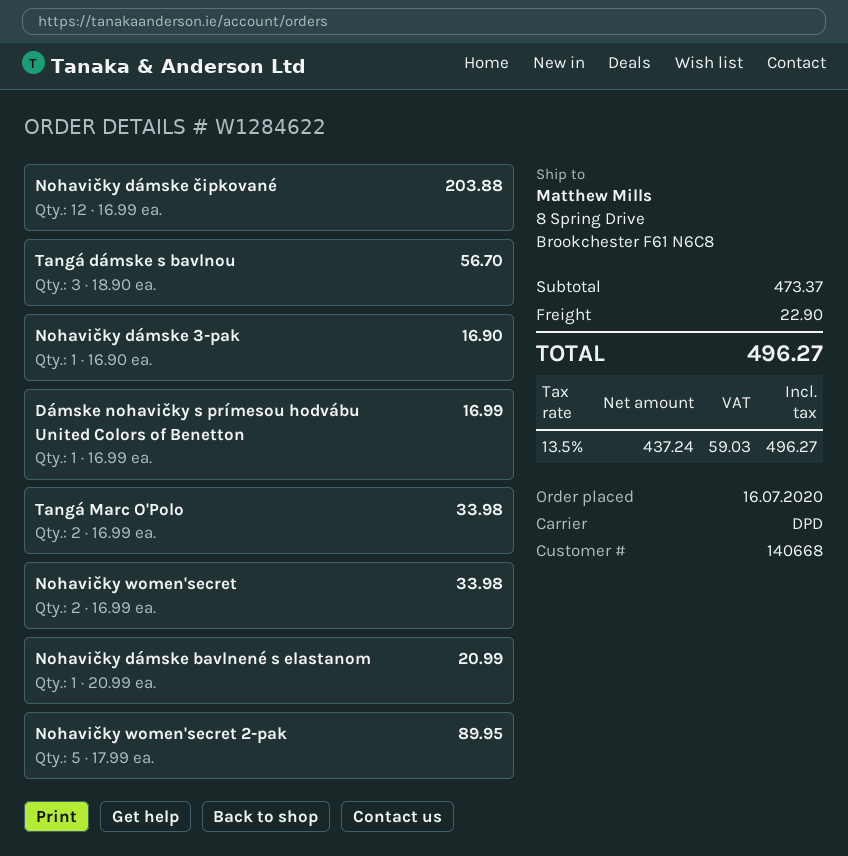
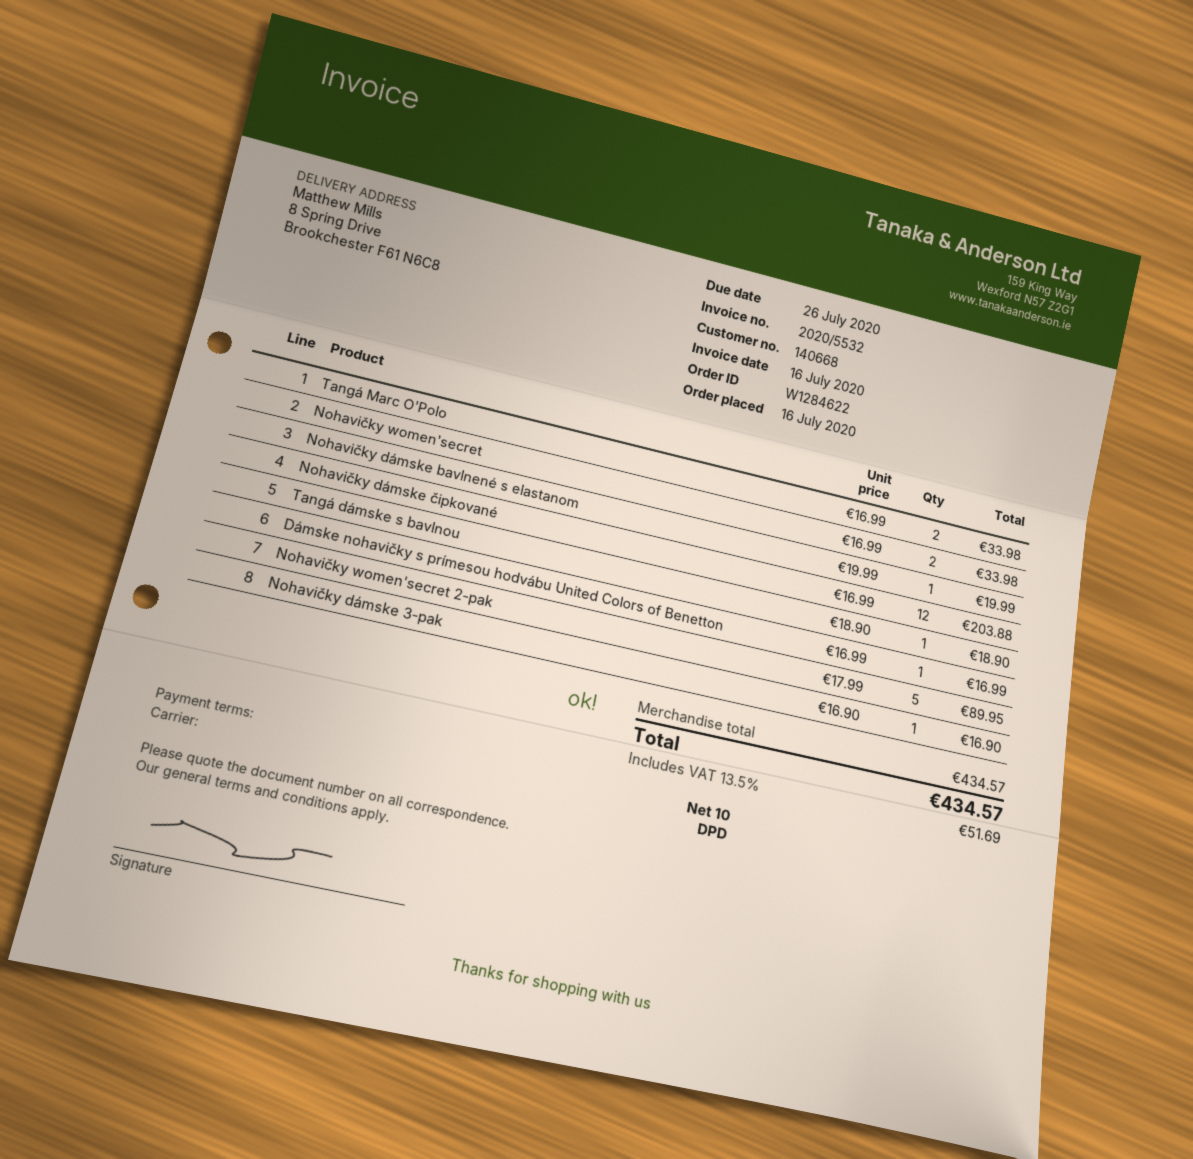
Tangá dámske s bavlnou: 3 x 18.90 = 56.70 -> 1 x 18.90 = 18.90
Nohavičky dámske bavlnené s elastanom: 1 x 20.99 = 20.99 -> 1 x 19.99 = 19.99
subtotal: 473.37 -> 434.57
shipping: 22.90 -> none
tax: 13.5% = 59.03 -> 13.5% = 51.69
total: 496.27 -> 434.57

